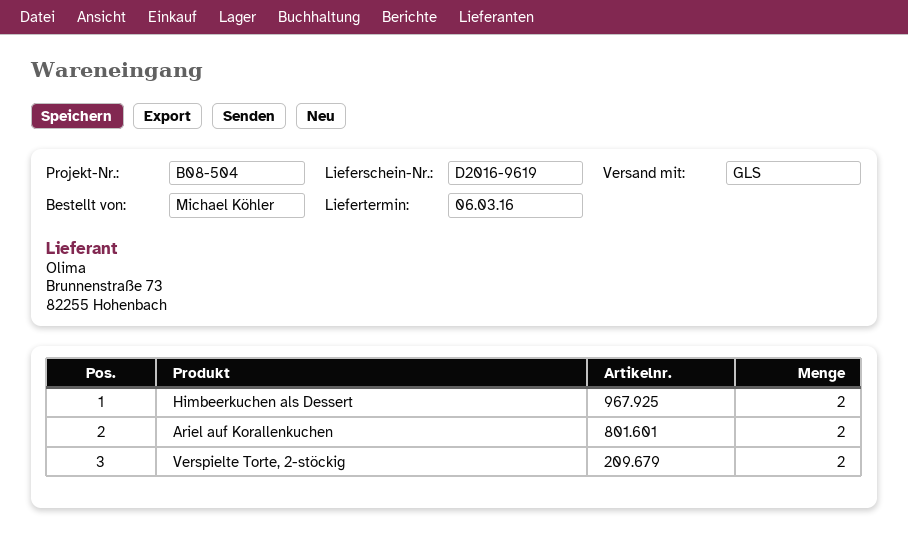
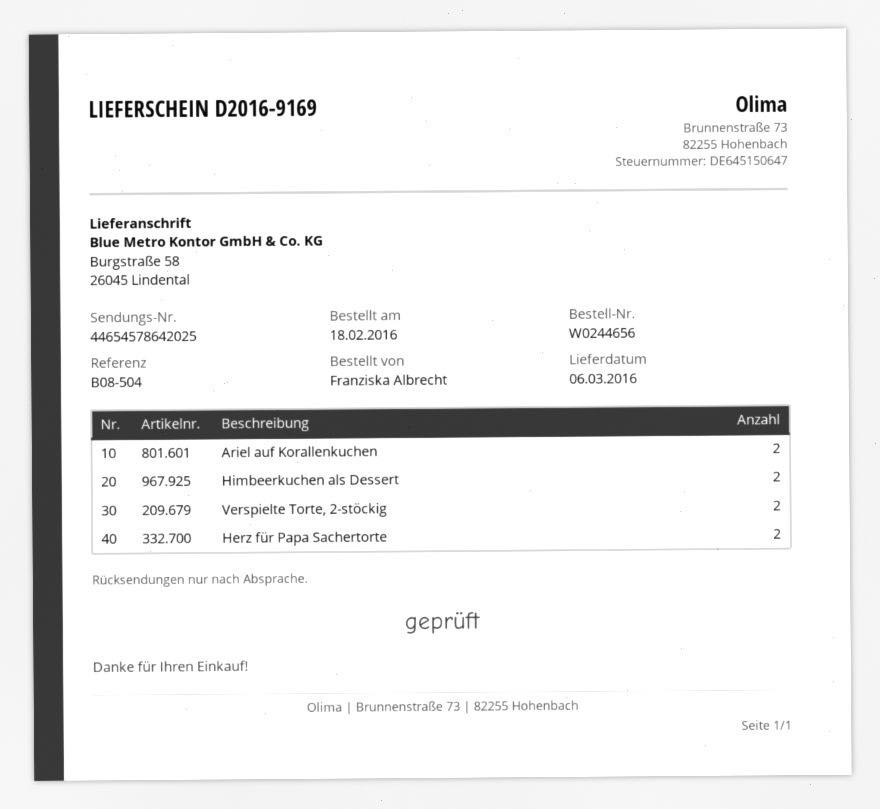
delivery note number: D2016-9619 -> D2016-9169
ordered by: Michael Köhler -> Franziska Albrecht
Herz für Papa Sachertorte: none -> 2

